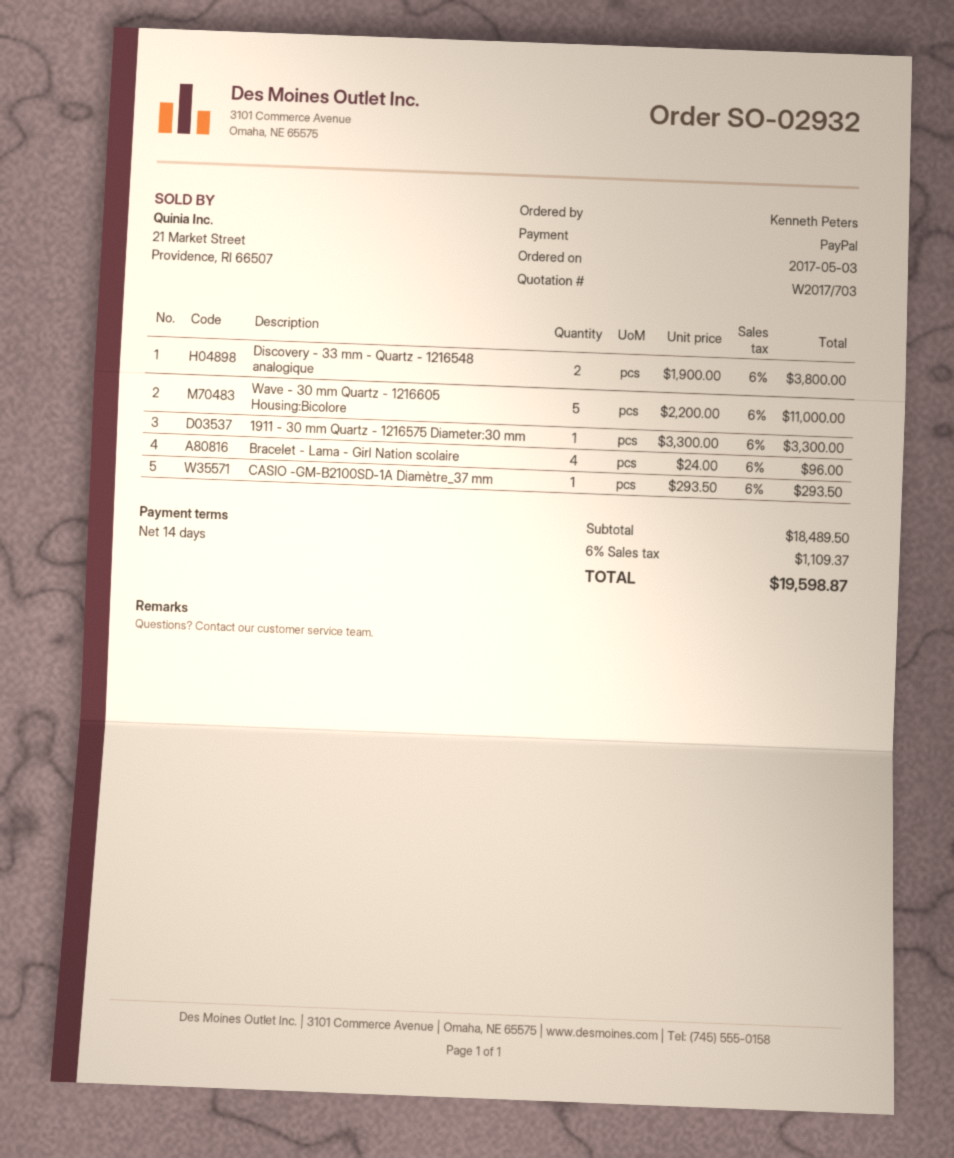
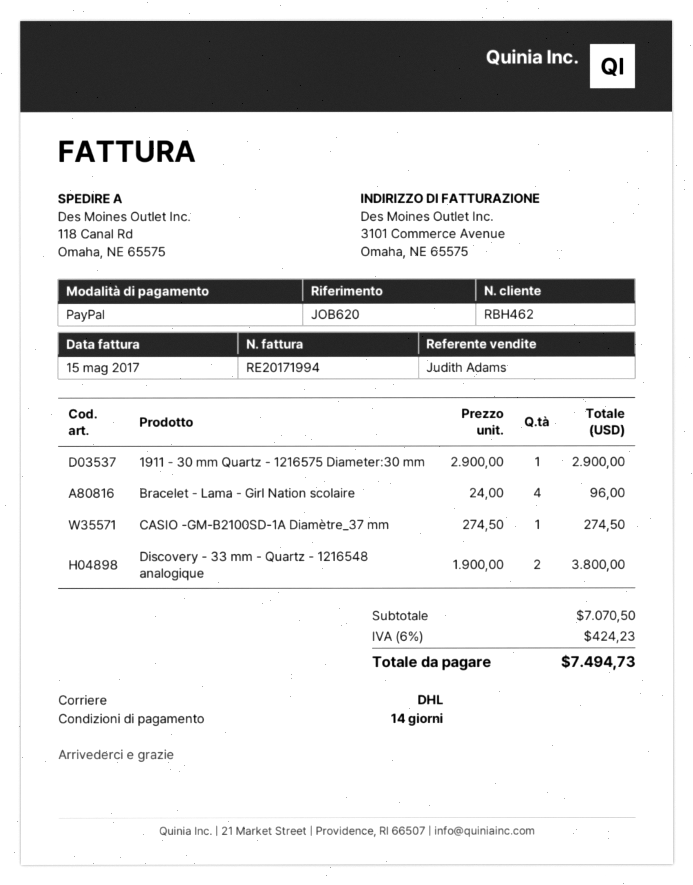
Wave - 30 mm Quartz - 1216605 Housing:Bicolore: 5 x 2200.00 = 11000.00 -> none
1911 - 30 mm Quartz - 1216575 Diameter:30 mm: 1 x 3300.00 = 3300.00 -> 1 x 2900.00 = 2900.00
CASIO -GM-B2100SD-1A Diamètre_37 mm: 1 x 293.50 = 293.50 -> 1 x 274.50 = 274.50
subtotal: 18489.50 -> 7070.50
tax: 6% = 1109.37 -> 6% = 424.23
total: 19598.87 -> 7494.73

